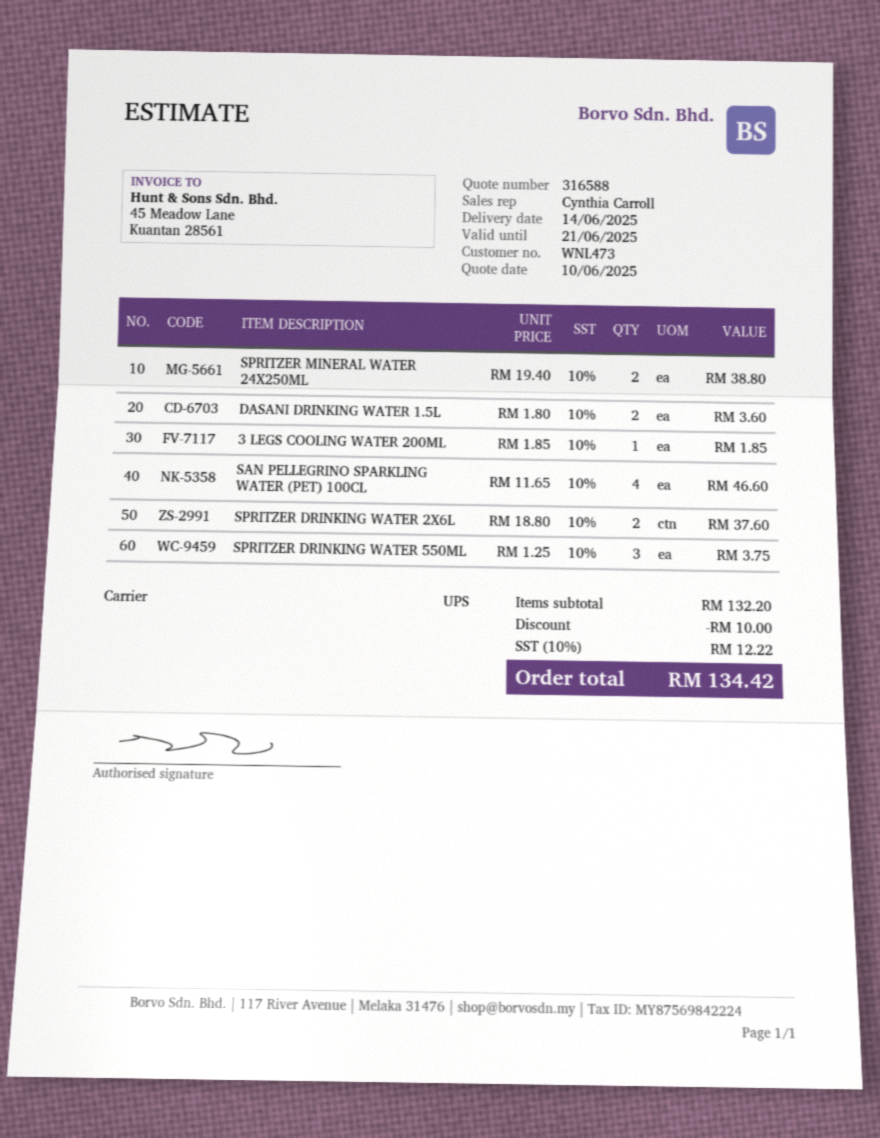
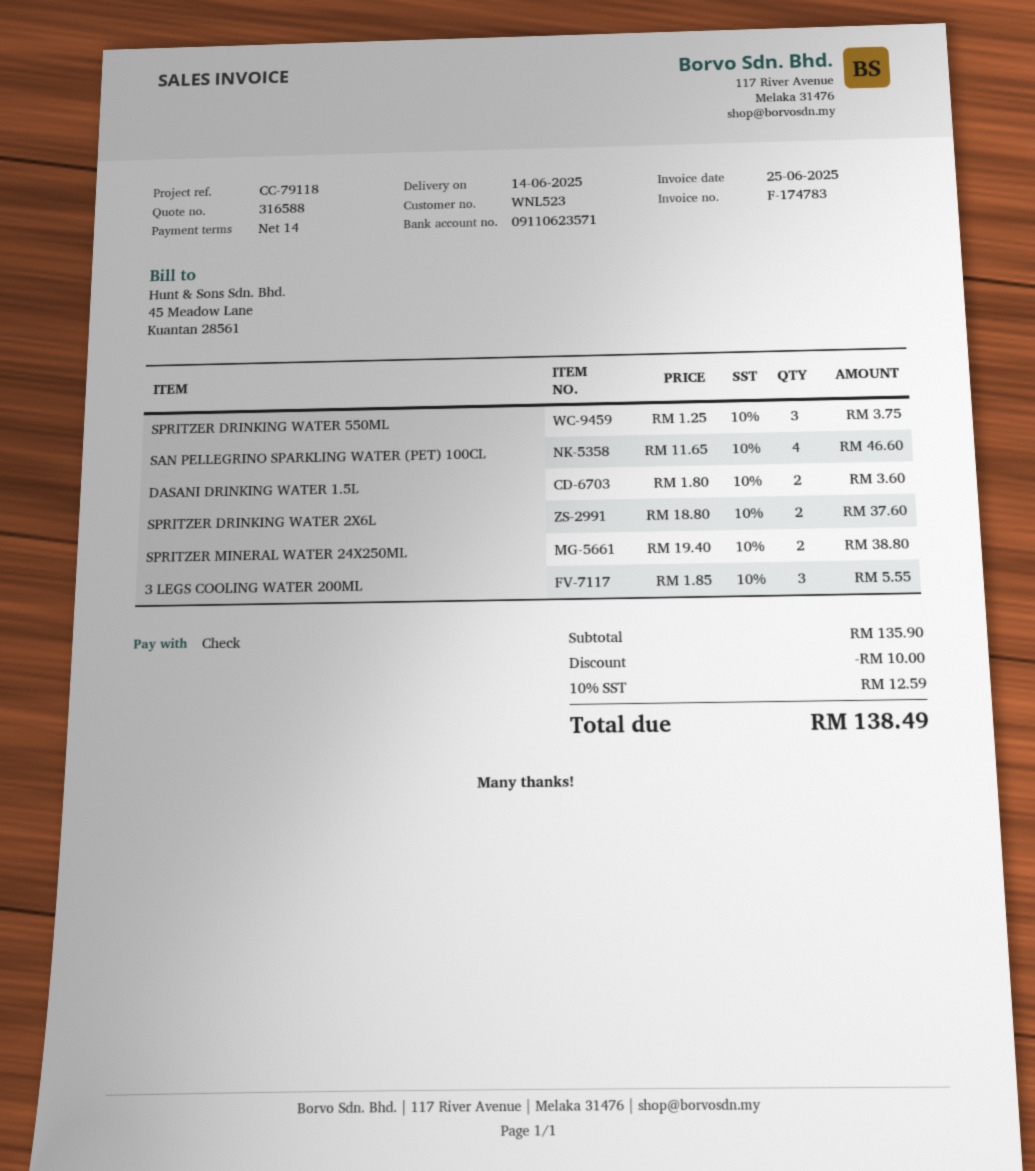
customer number: WNL473 -> WNL523
3 LEGS COOLING WATER 200ML: 1 x 1.85 = 1.85 -> 3 x 1.85 = 5.55
subtotal: 132.20 -> 135.90
tax: 10% = 12.22 -> 10% = 12.59
total: 134.42 -> 138.49

